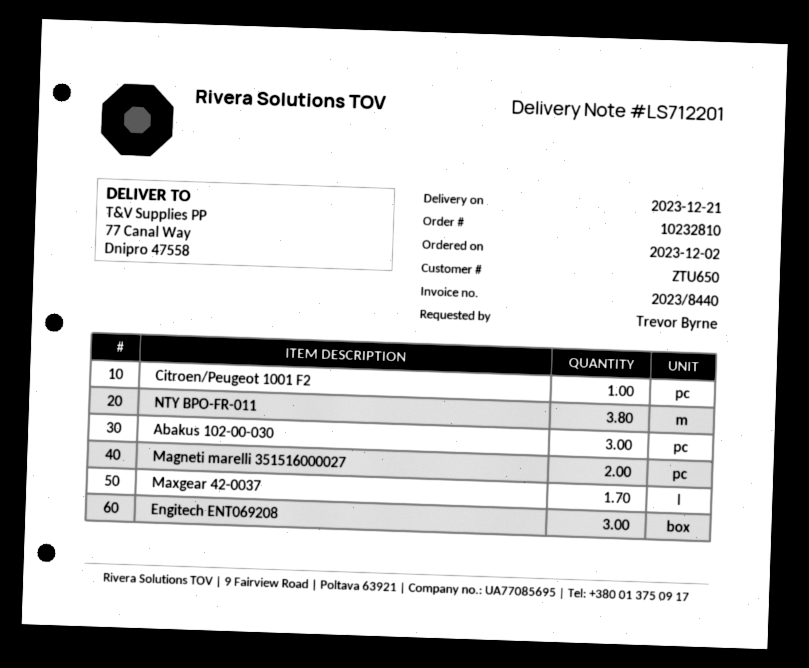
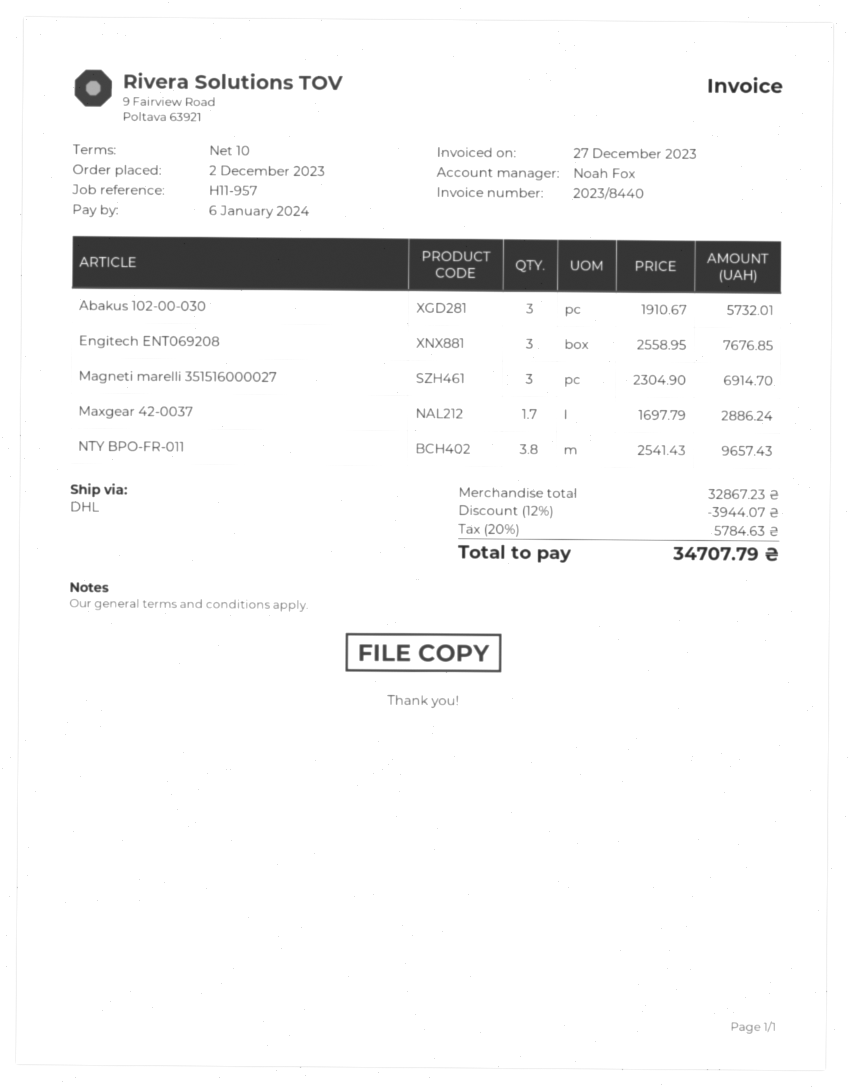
Citroen/Peugeot 1001 F2: 1 -> none
Magneti marelli 351516000027: 2 -> 3

